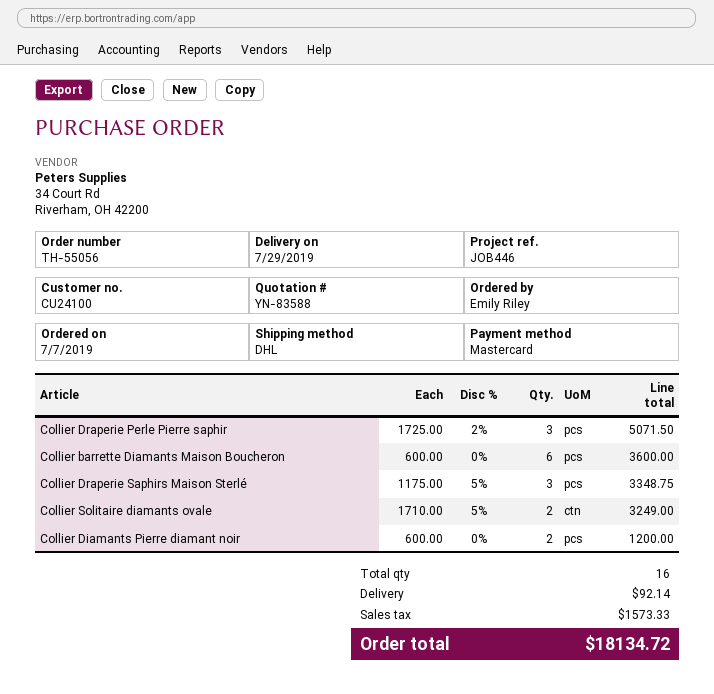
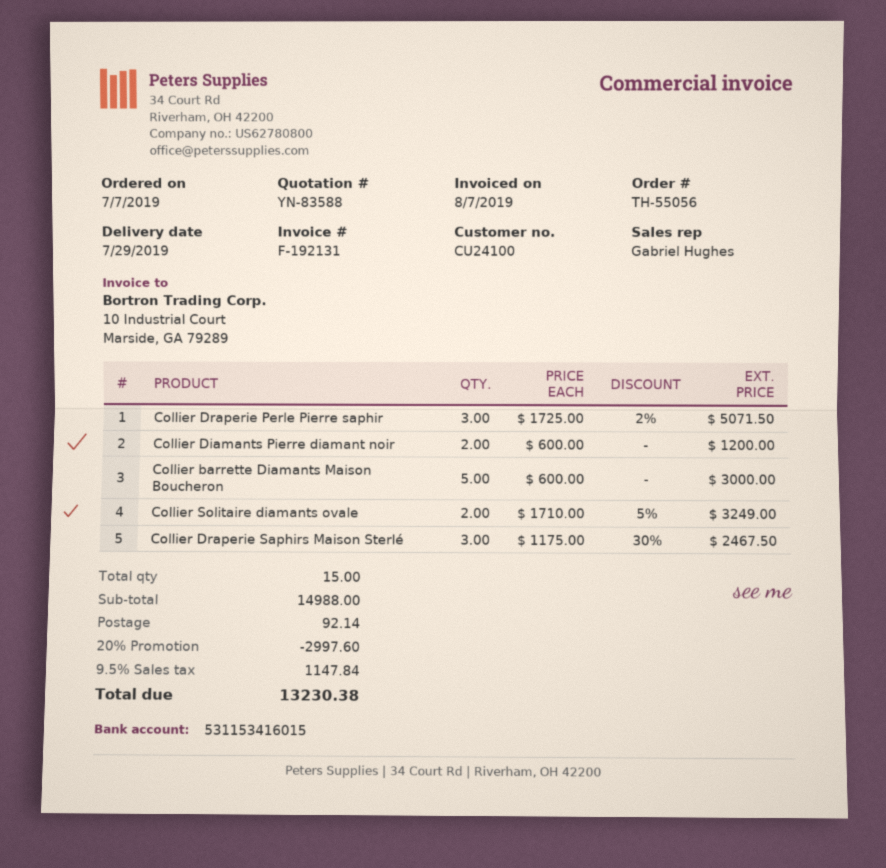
Collier barrette Diamants Maison Boucheron: 6 x 600.00 = 3600.00 -> 5 x 600.00 = 3000.00
Collier Draperie Saphirs Maison Sterlé: 3 x 1175.00 - 5% = 3348.75 -> 3 x 1175.00 - 30% = 2467.50
total quantity: 16 -> 15
discount: none -> 20% = 2997.60
tax: 1573.33 -> 1147.84
total: 18134.72 -> 13230.38

